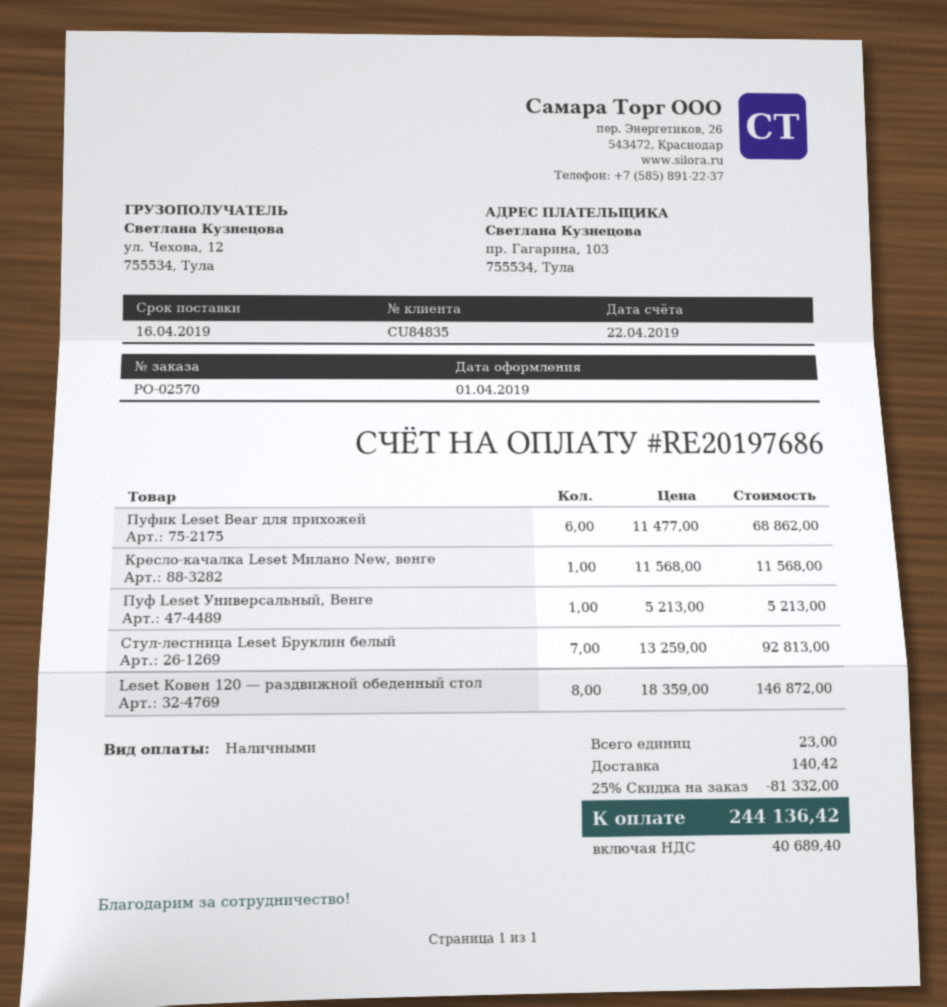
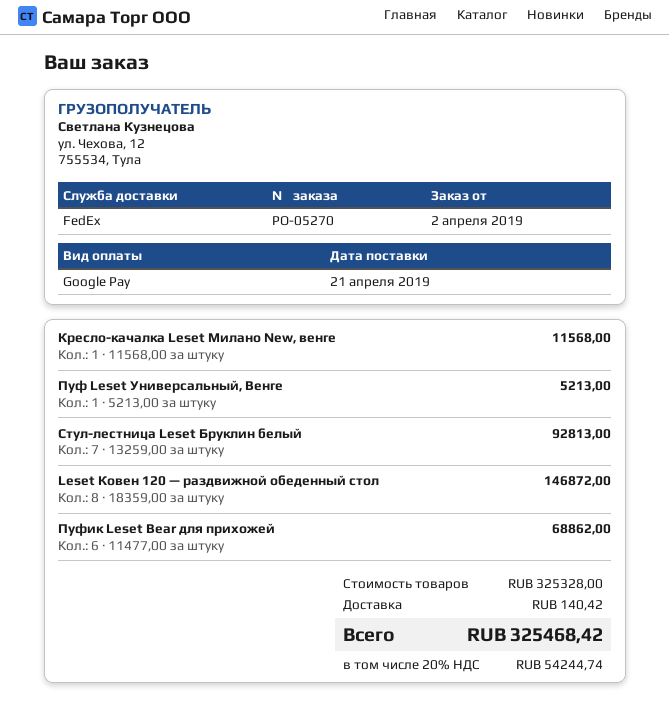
order number: PO-02570 -> PO-05270
order date: 2019-04-01 -> 2019-04-02
delivery date: 2019-04-16 -> 2019-04-21
payment method: cash -> Google Pay
discount: 25% = 81332.00 -> none
tax: 40689.40 -> 54244.74
total: 244136.42 -> 325468.42

